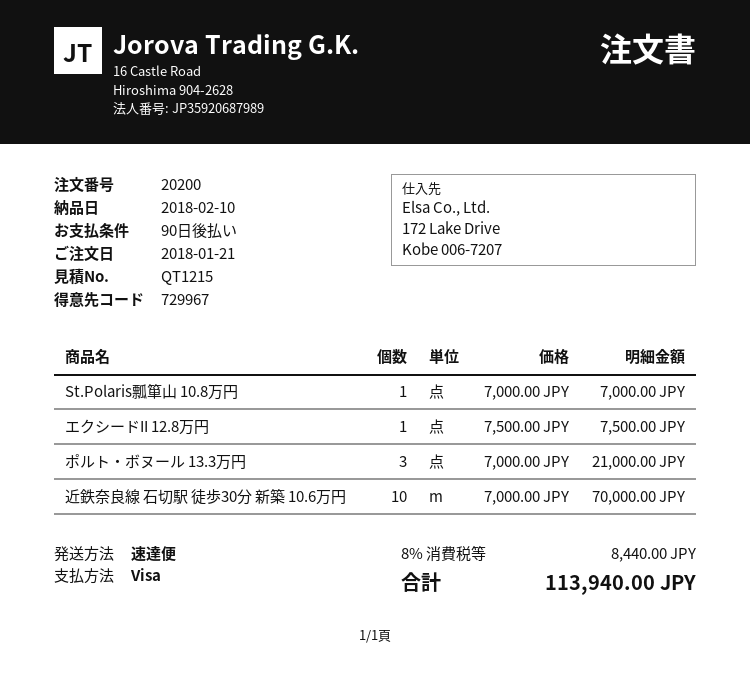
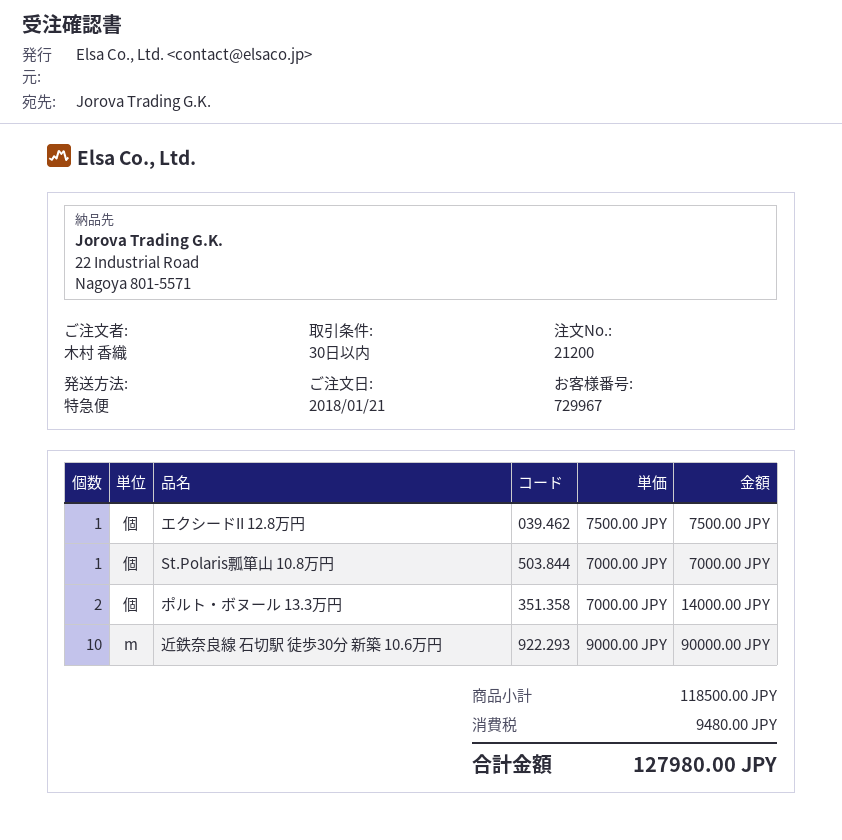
order number: 20200 -> 21200
payment terms: 90 days -> 30 days
ポルト・ボヌール 13.3万円: 3 x 7000.00 = 21000.00 -> 2 x 7000.00 = 14000.00
近鉄奈良線 石切駅 徒歩30分 新築 10.6万円: 10 x 7000.00 = 70000.00 -> 10 x 9000.00 = 90000.00
tax: 8440.00 -> 9480.00
total: 113940.00 -> 127980.00

